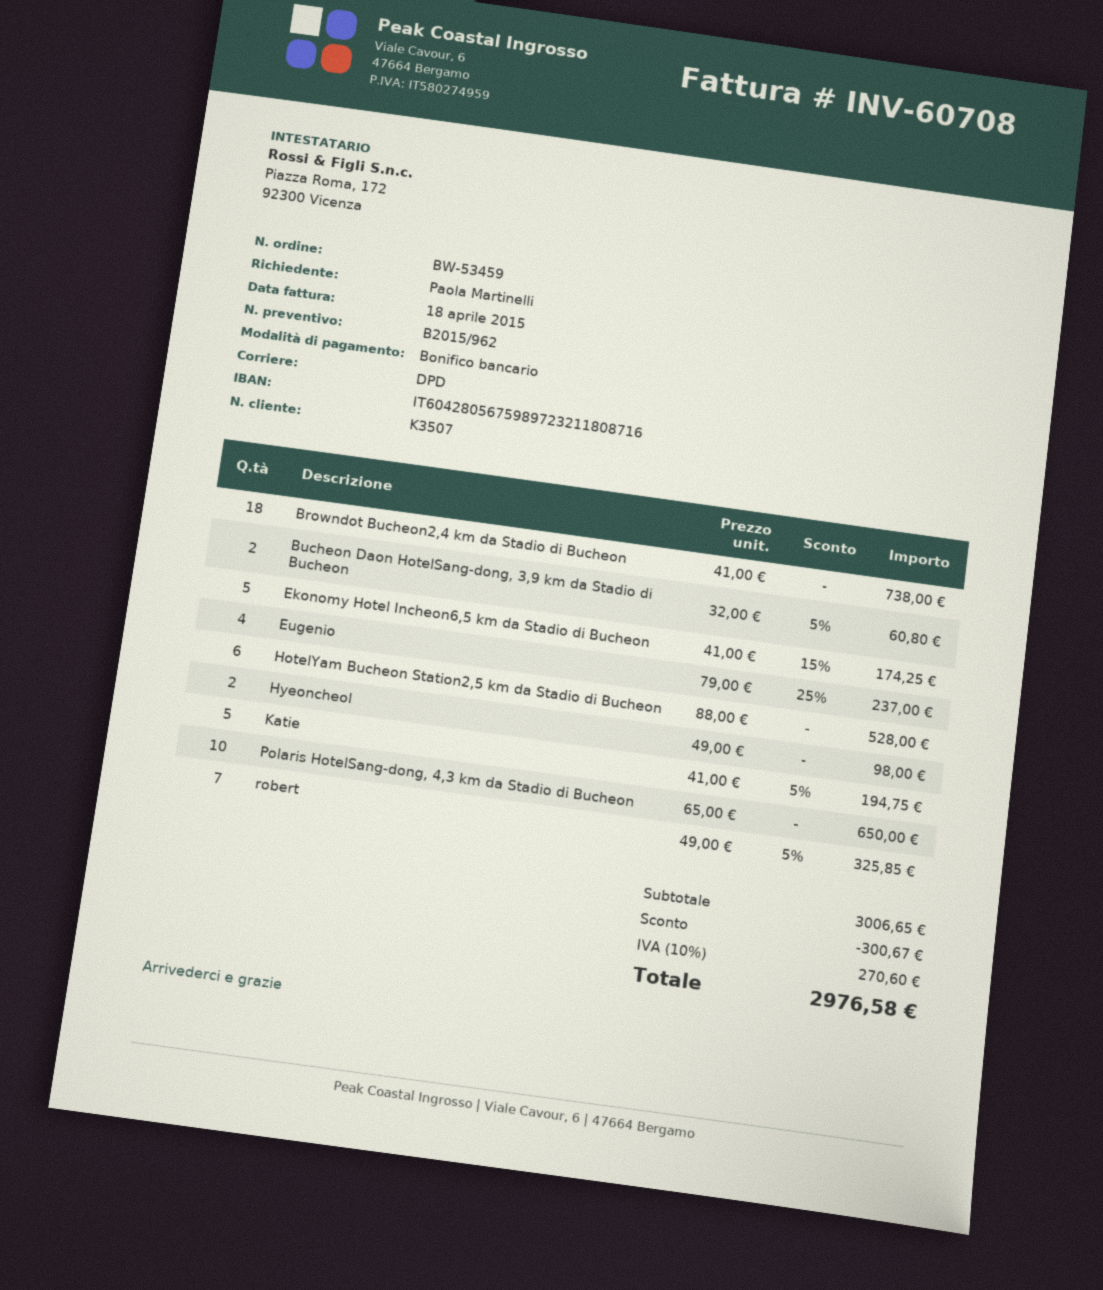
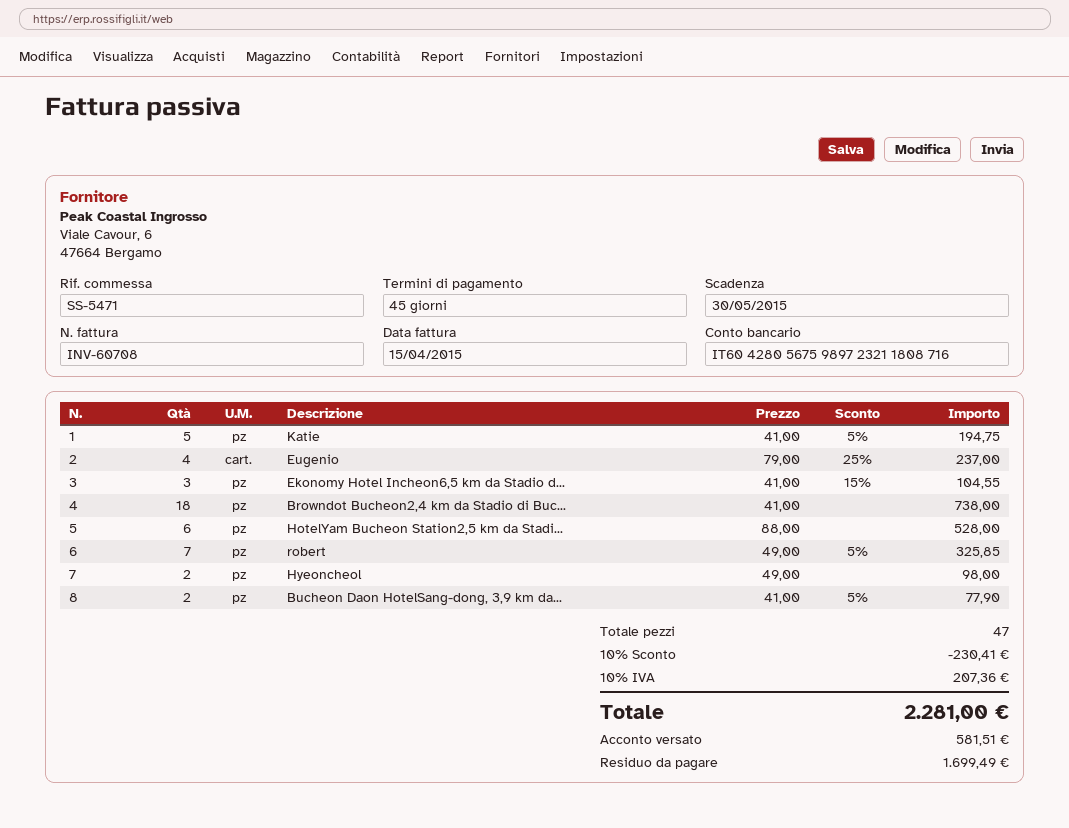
invoice date: 2015-04-18 -> 2015-04-15
Bucheon Daon HotelSang-dong, 3,9 km da Stadio di Bucheon: 2 x 32.00 - 5% = 60.80 -> 2 x 41.00 - 5% = 77.90
Ekonomy Hotel Incheon6,5 km da Stadio di Bucheon: 5 x 41.00 - 15% = 174.25 -> 3 x 41.00 - 15% = 104.55
Polaris HotelSang-dong, 4,3 km da Stadio di Bucheon: 10 x 65.00 = 650.00 -> none
discount: 300.67 -> 230.41
tax: 10% = 270.60 -> 10% = 207.36
total: 2976.58 -> 2281.00

